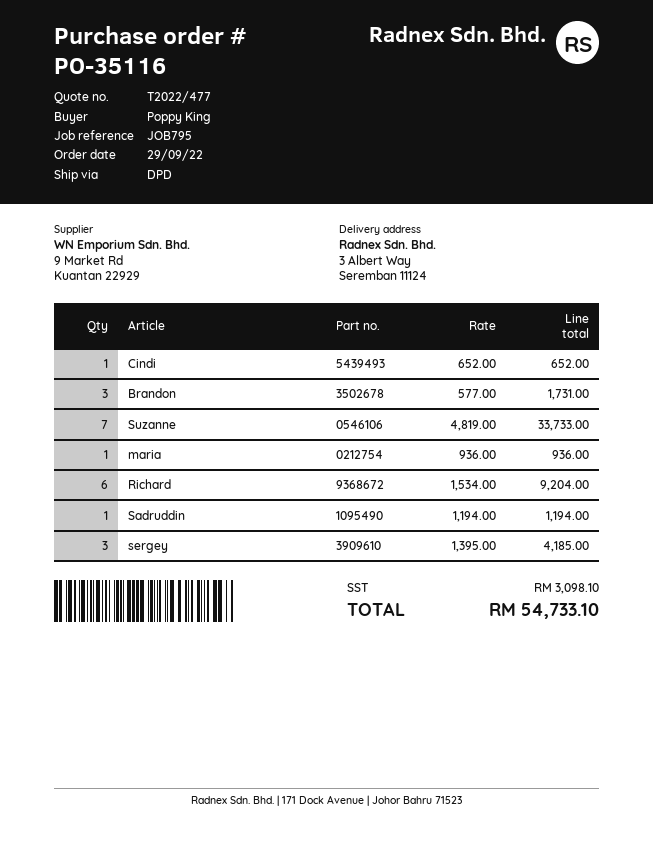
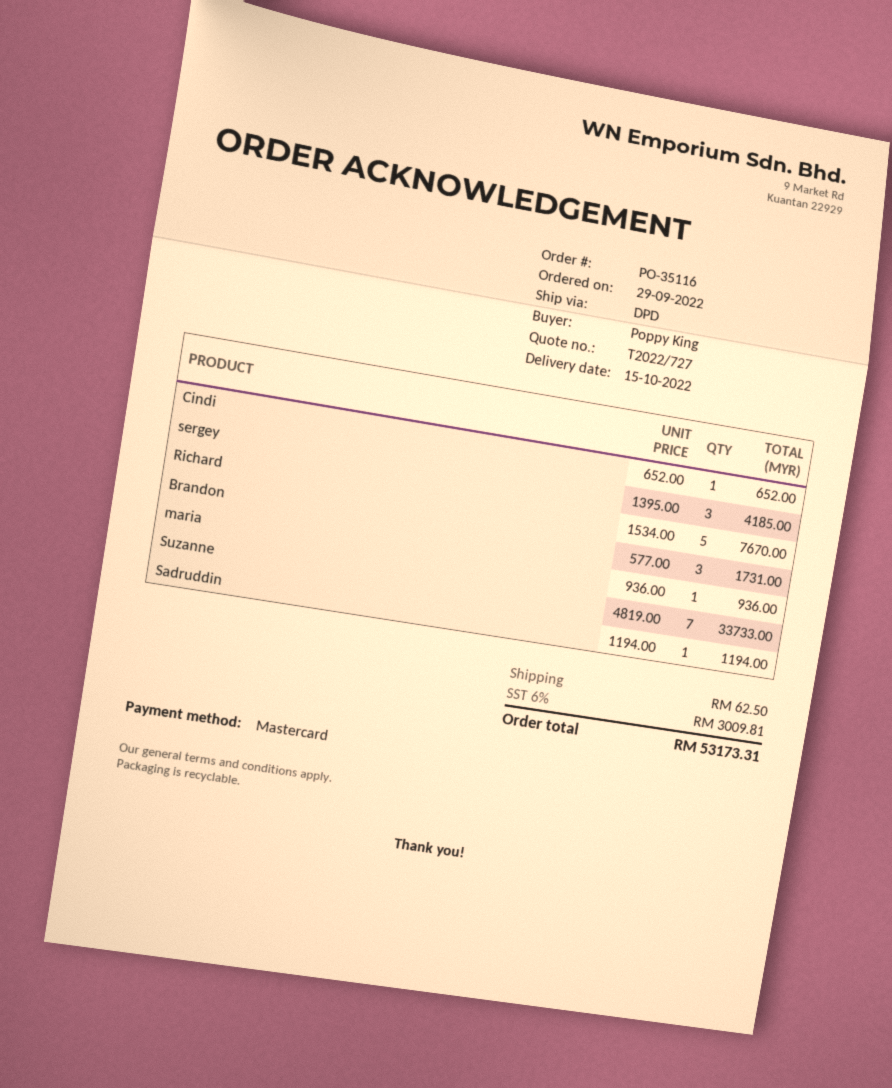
quote number: T2022/477 -> T2022/727
Richard: 6 x 1534.00 = 9204.00 -> 5 x 1534.00 = 7670.00
shipping: none -> 62.50
tax: 3098.10 -> 3009.81
total: 54733.10 -> 53173.31

